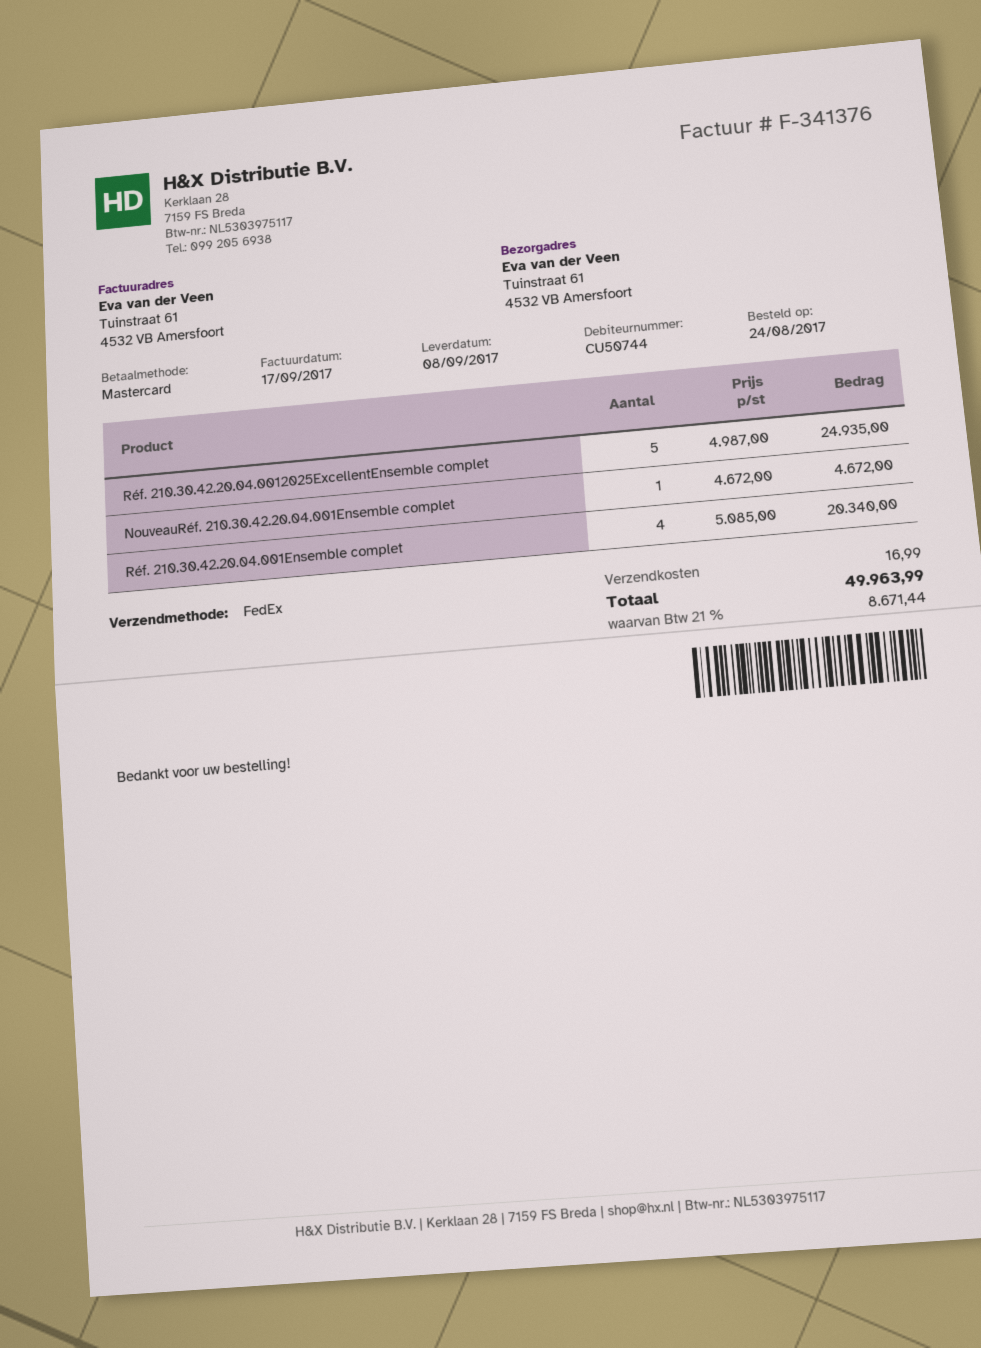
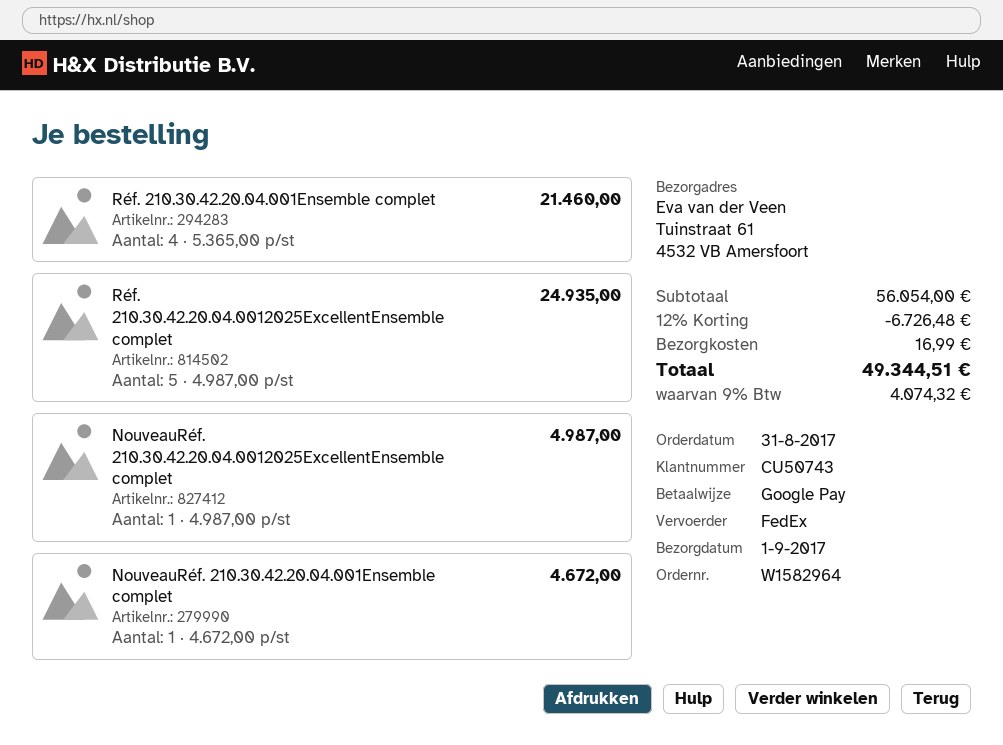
order date: 2017-08-24 -> 2017-08-31
delivery date: 2017-09-08 -> 2017-09-01
customer number: CU50744 -> CU50743
payment method: Mastercard -> Google Pay
Réf. 210.30.42.20.04.001Ensemble complet: 4 x 5085.00 = 20340.00 -> 4 x 5365.00 = 21460.00
NouveauRéf. 210.30.42.20.04.0012025ExcellentEnsemble complet: none -> 1 x 4987.00 = 4987.00
discount: none -> 12% = 6726.48
tax: 21% = 8671.44 -> 9% = 4074.32
total: 49963.99 -> 49344.51

